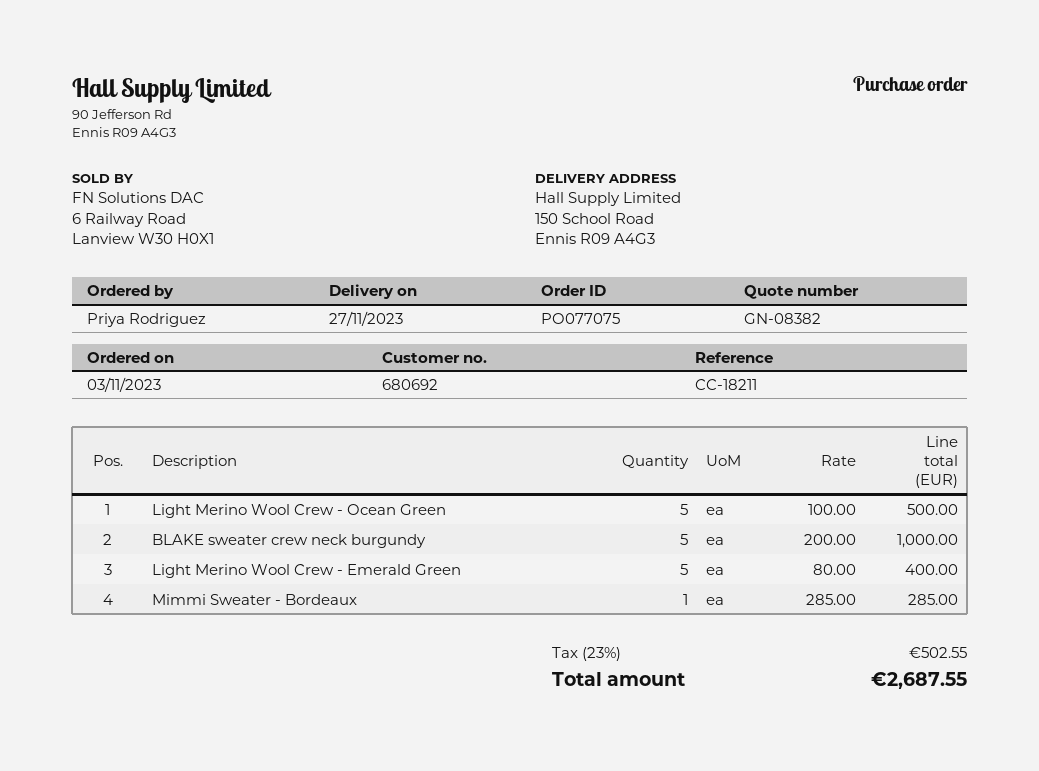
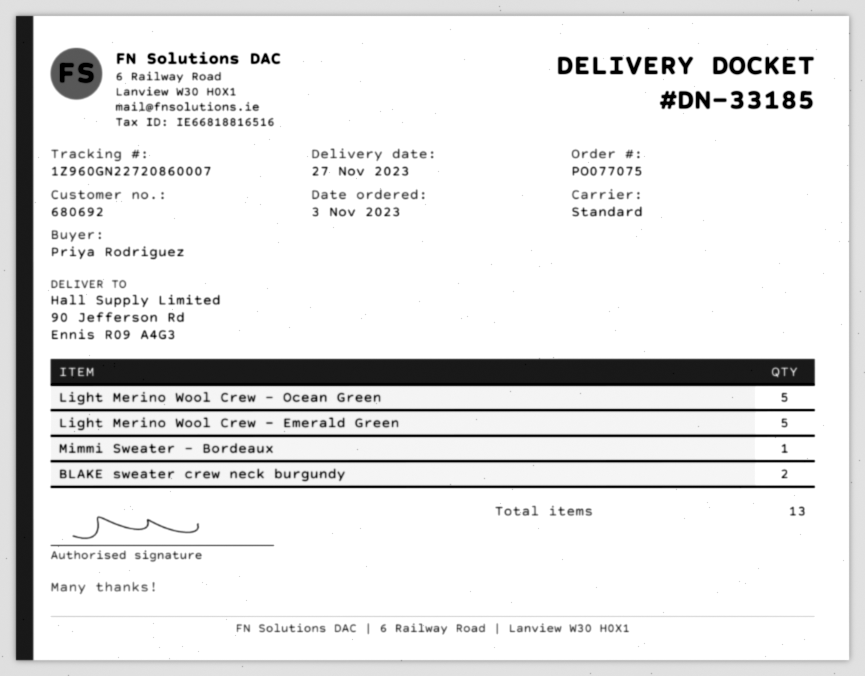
ship to: 150 School Road, Ennis R09 A4G3 -> 90 Jefferson Rd, Ennis R09 A4G3
BLAKE sweater crew neck burgundy: 5 -> 2

